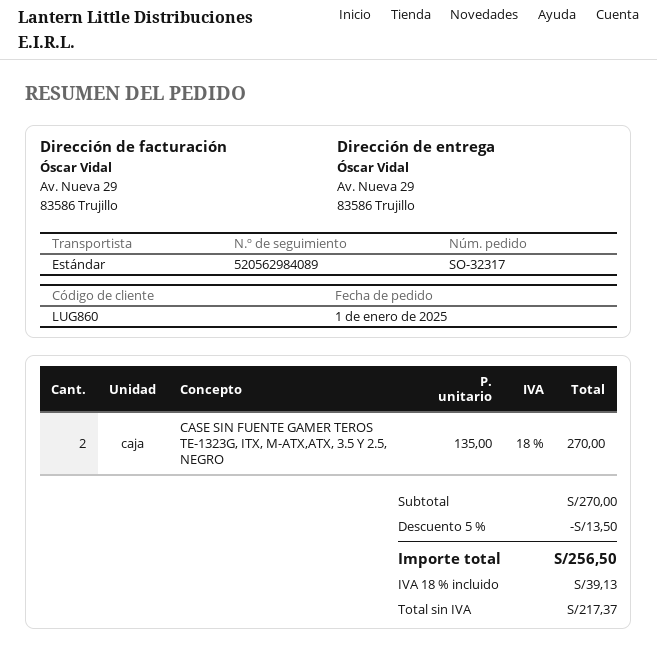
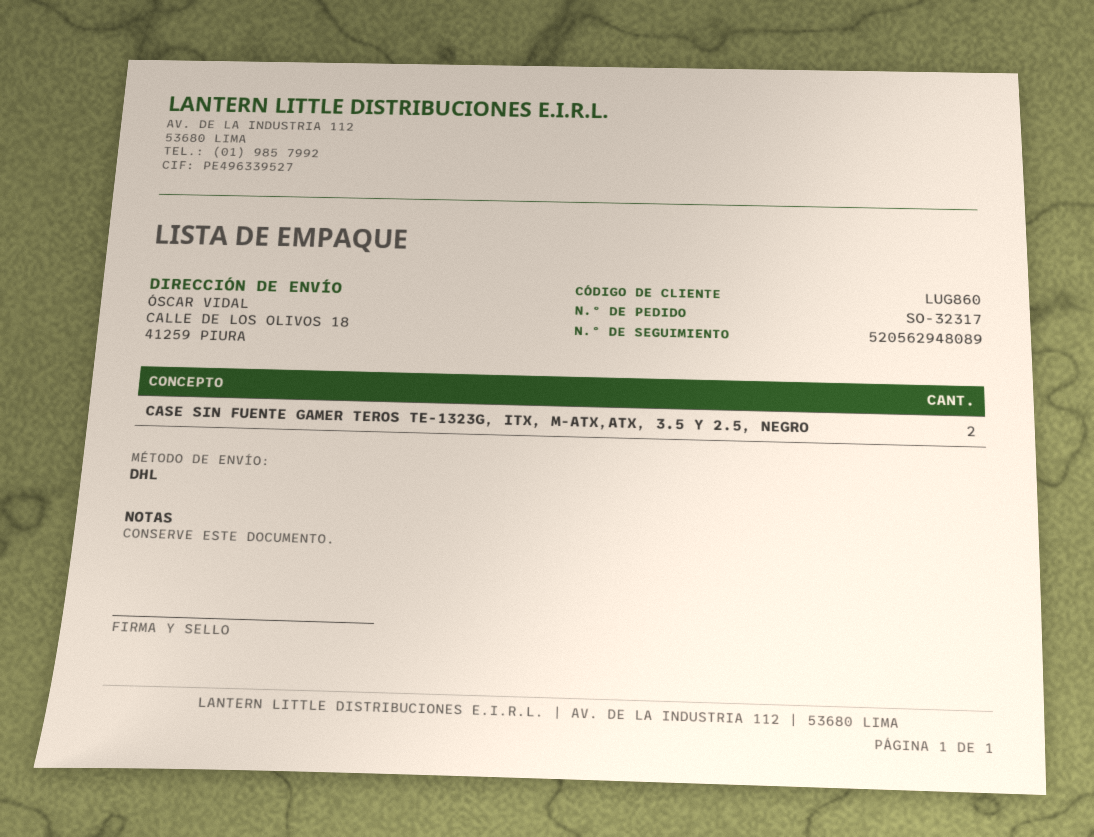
shipping method: standard -> DHL
tracking number: 520562984089 -> 520562948089
ship to: Av. Nueva 29, 83586 Trujillo -> CALLE DE LOS OLIVOS 18, 41259 PIURA

